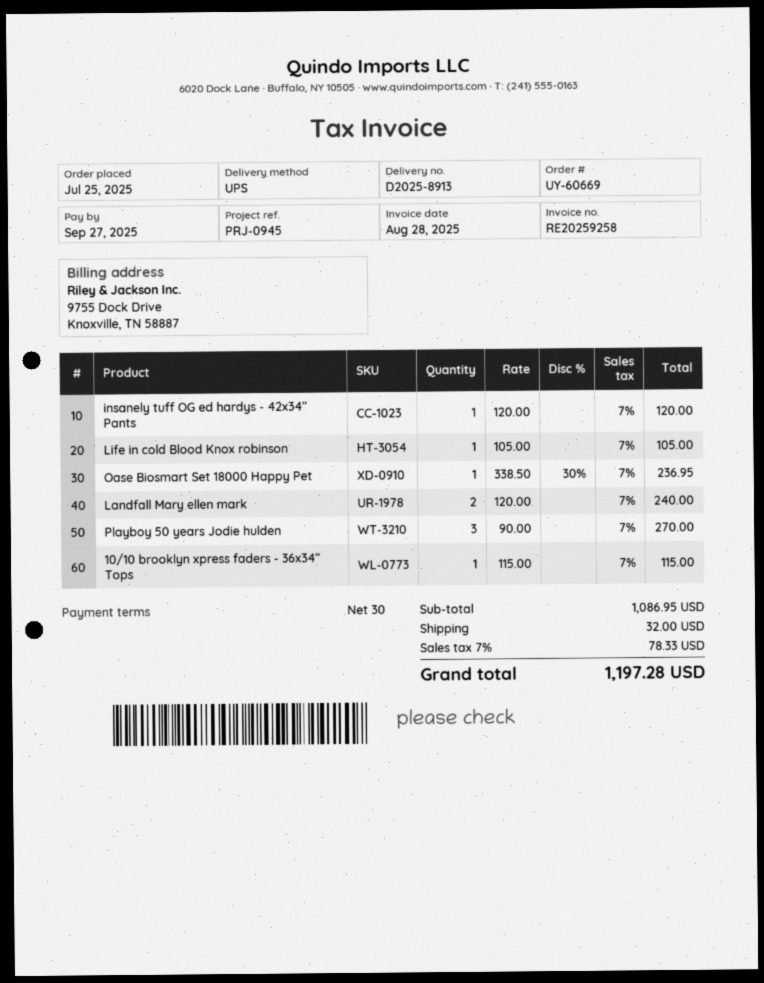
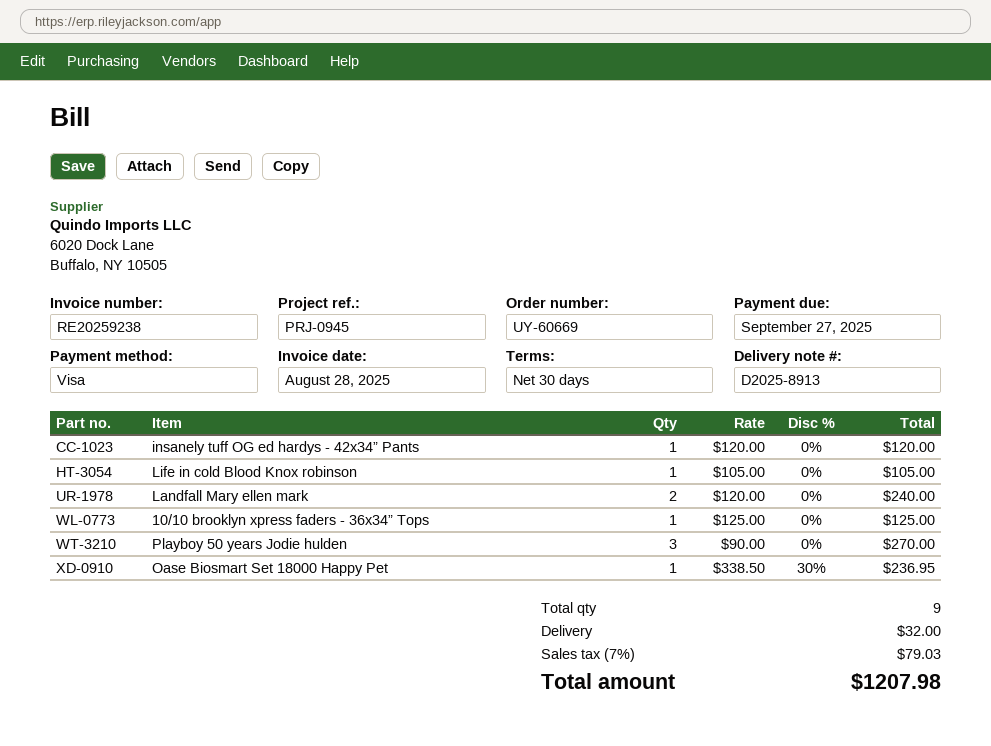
invoice number: RE20259258 -> RE20259238
10/10 brooklyn xpress faders - 36x34” Tops: 1 x 115.00 = 115.00 -> 1 x 125.00 = 125.00
tax: 7% = 78.33 -> 7% = 79.03
total: 1197.28 -> 1207.98

